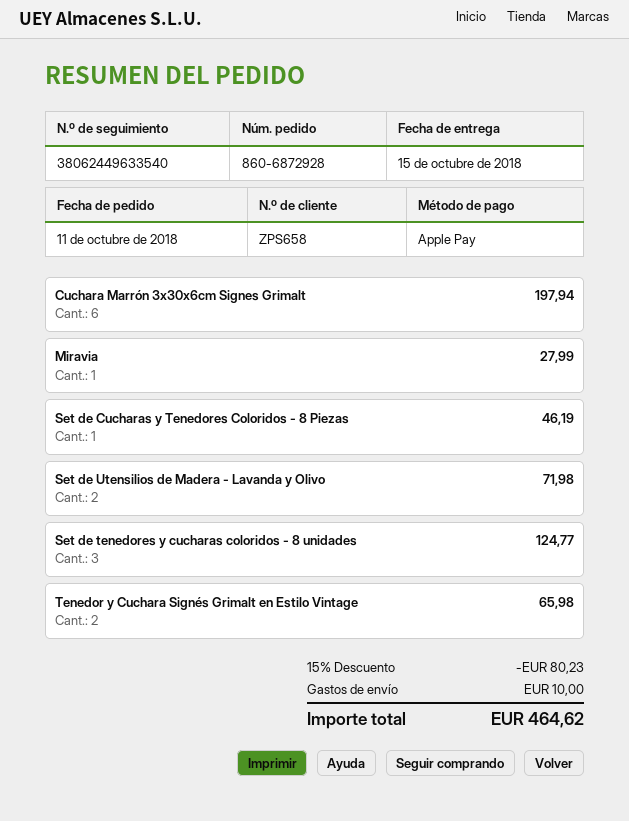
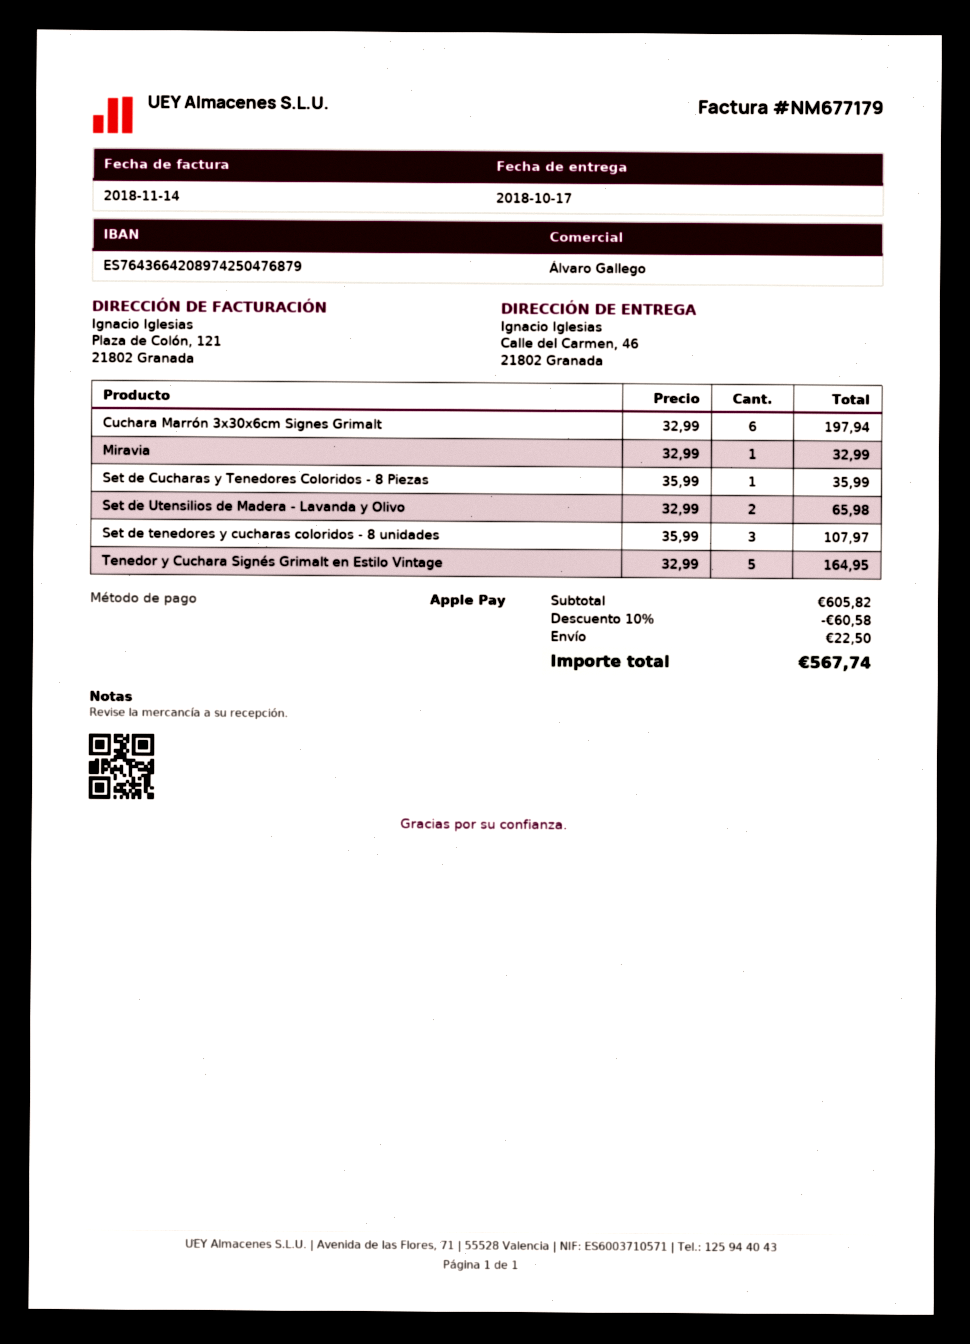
delivery date: 2018-10-15 -> 2018-10-17
Miravia: 1 for 27.99 -> 1 for 32.99
Set de Cucharas y Tenedores Coloridos - 8 Piezas: 1 for 46.19 -> 1 for 35.99
Set de Utensilios de Madera - Lavanda y Olivo: 2 for 71.98 -> 2 for 65.98
Set de tenedores y cucharas coloridos - 8 unidades: 3 for 124.77 -> 3 for 107.97
Tenedor y Cuchara Signés Grimalt en Estilo Vintage: 2 for 65.98 -> 5 for 164.95
discount: 15% = 80.23 -> 10% = 60.58
shipping: 10.00 -> 22.50
total: 464.62 -> 567.74

